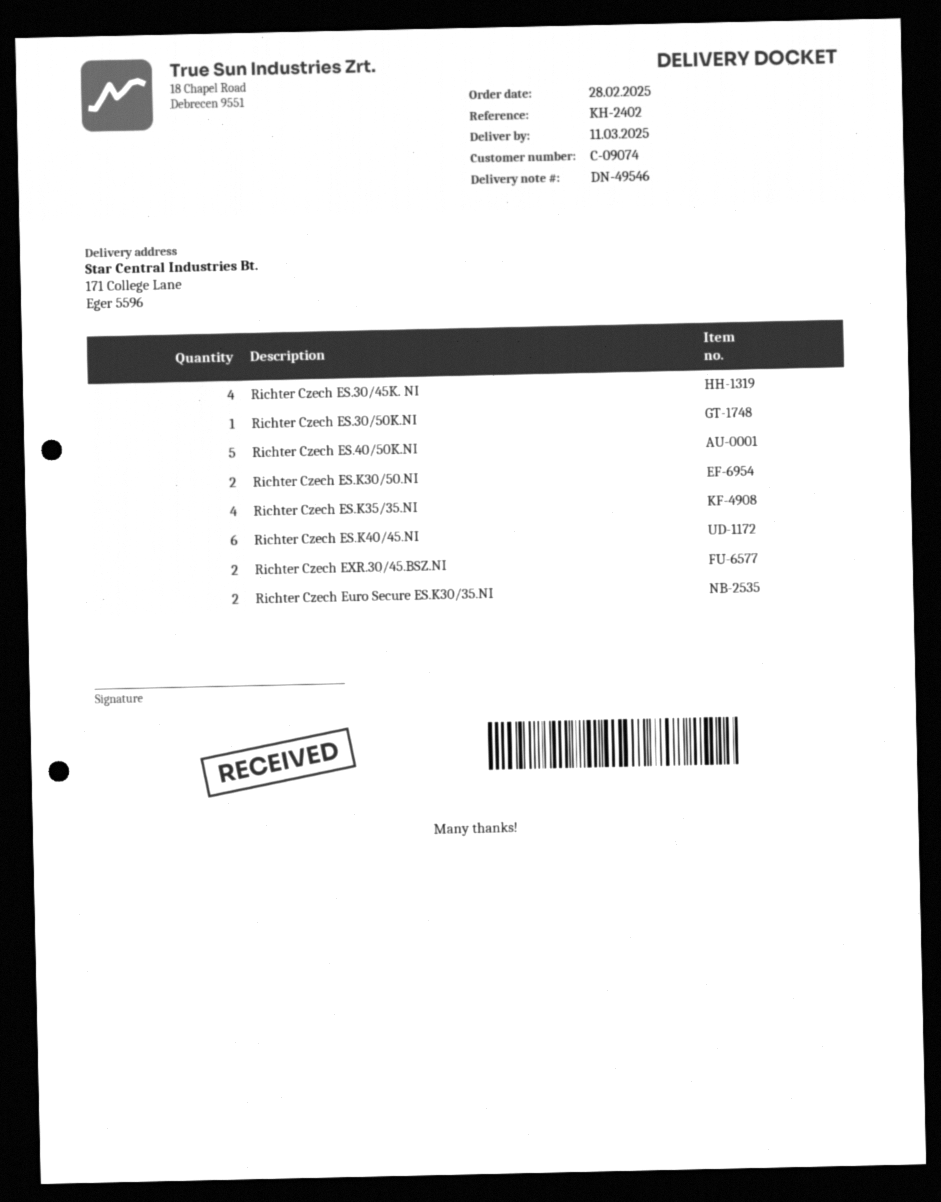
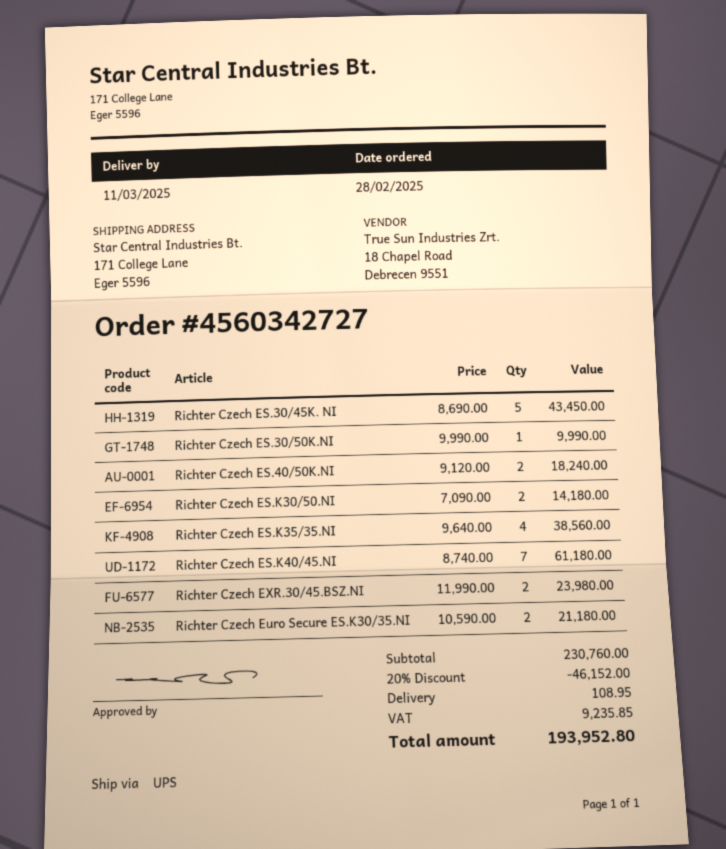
Richter Czech ES.30/45K. NI: 4 -> 5
Richter Czech ES.40/50K.NI: 5 -> 2
Richter Czech ES.K40/45.NI: 6 -> 7

